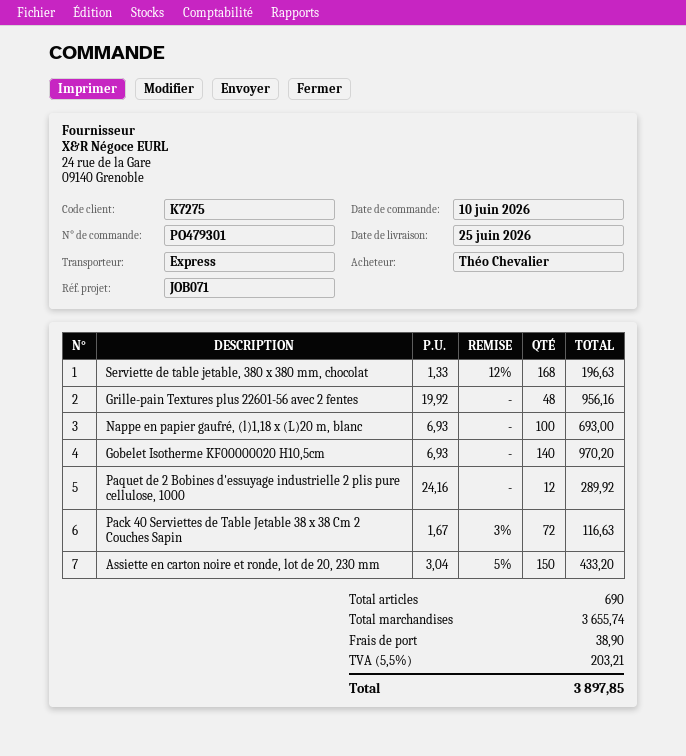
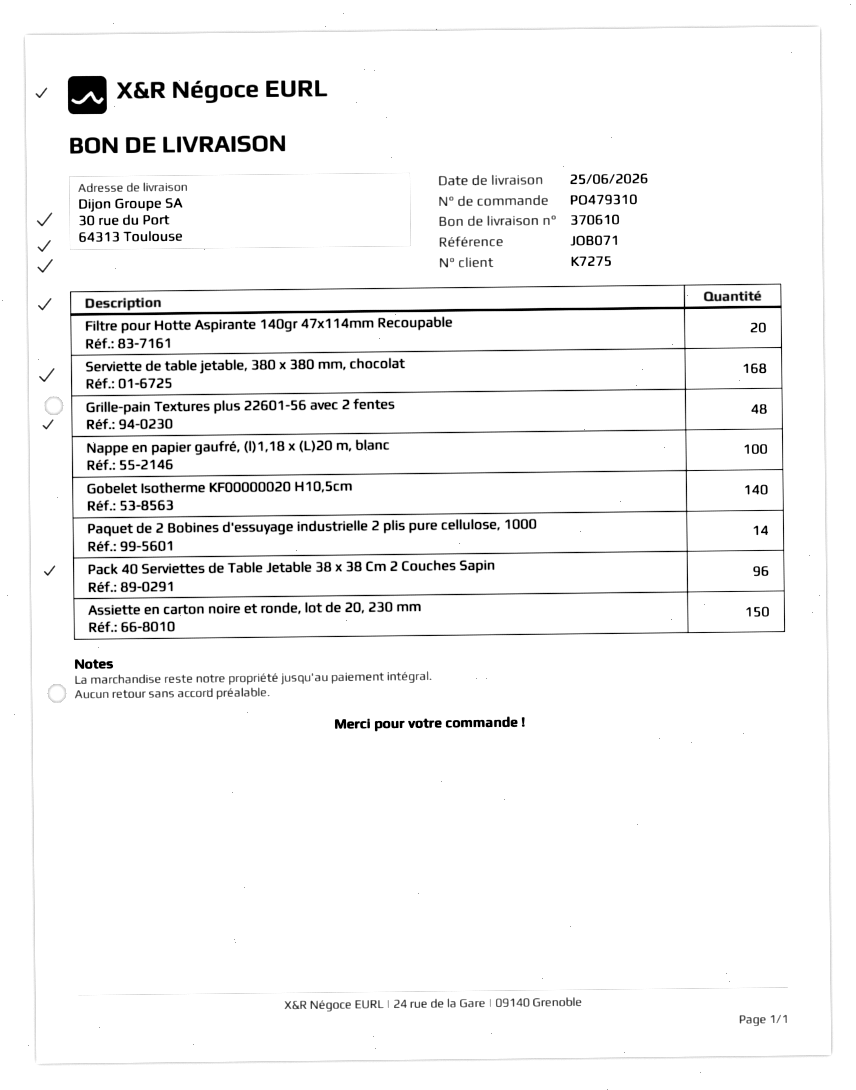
order number: PO479301 -> PO479310
Paquet de 2 Bobines d'essuyage industrielle 2 plis pure cellulose, 1000: 12 -> 14
Pack 40 Serviettes de Table Jetable 38 x 38 Cm 2 Couches Sapin: 72 -> 96
Filtre pour Hotte Aspirante 140gr 47x114mm Recoupable: none -> 20

